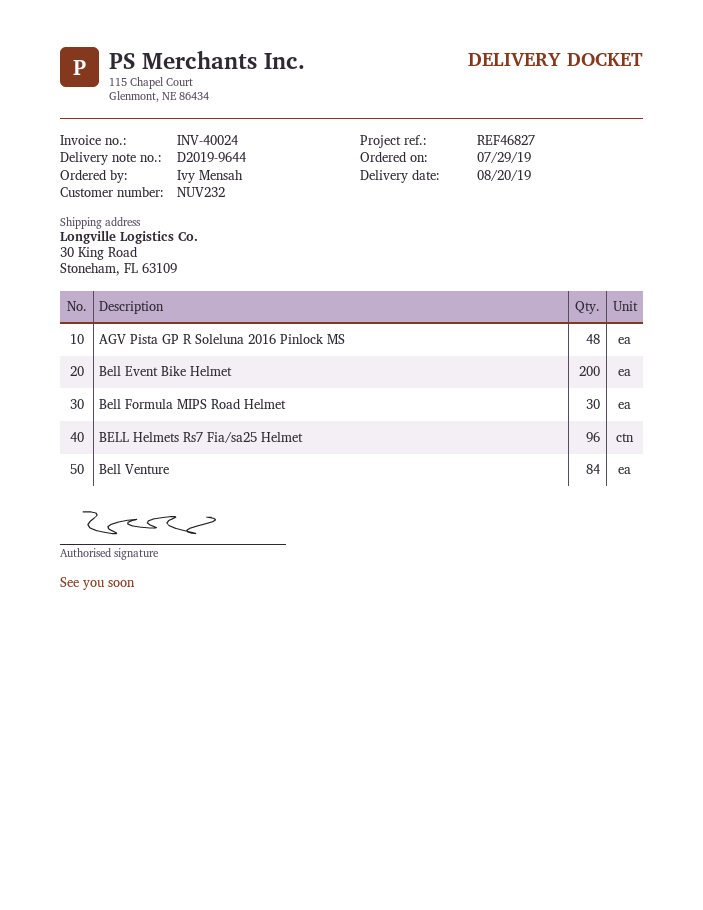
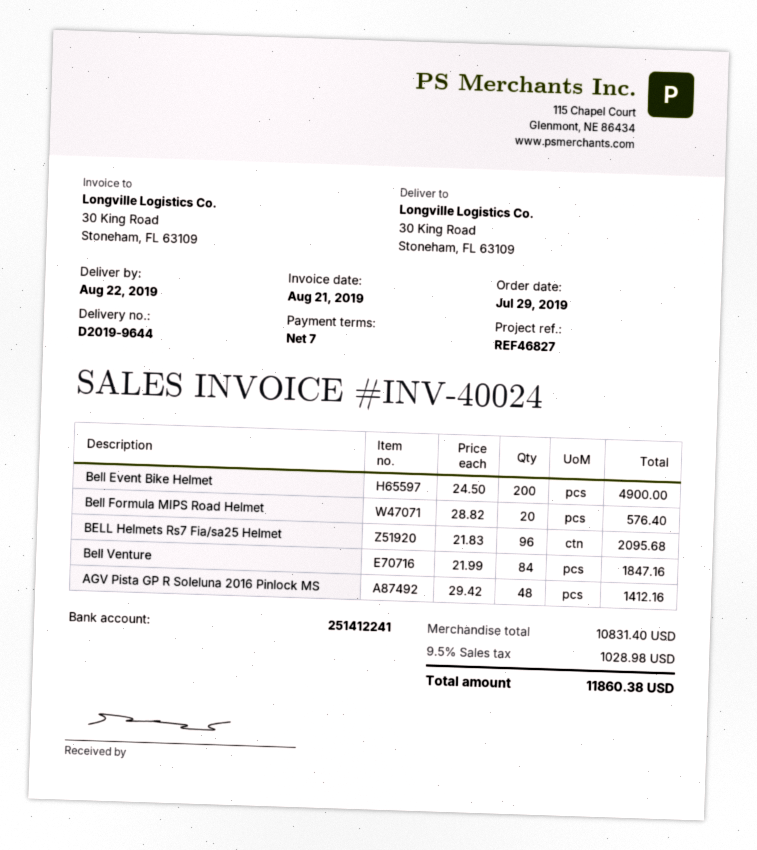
delivery date: 2019-08-20 -> 2019-08-22
Bell Formula MIPS Road Helmet: 30 -> 20

